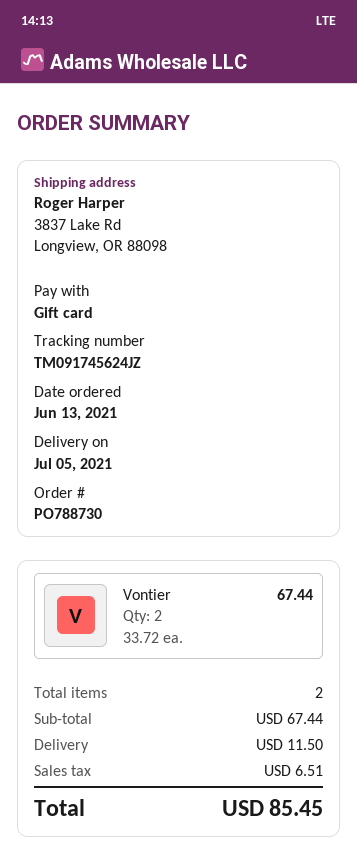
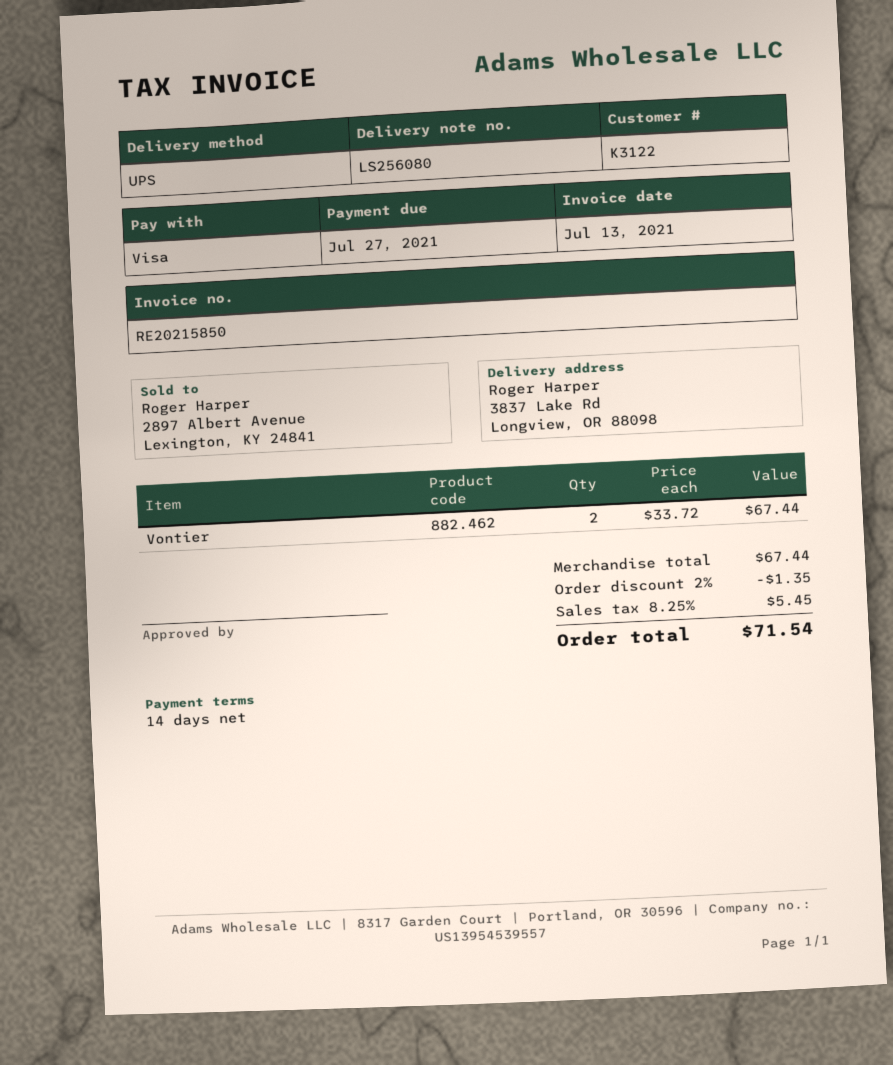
payment method: gift card -> Visa
discount: none -> 2% = 1.35
shipping: 11.50 -> none
tax: 6.51 -> 5.45
total: 85.45 -> 71.54

